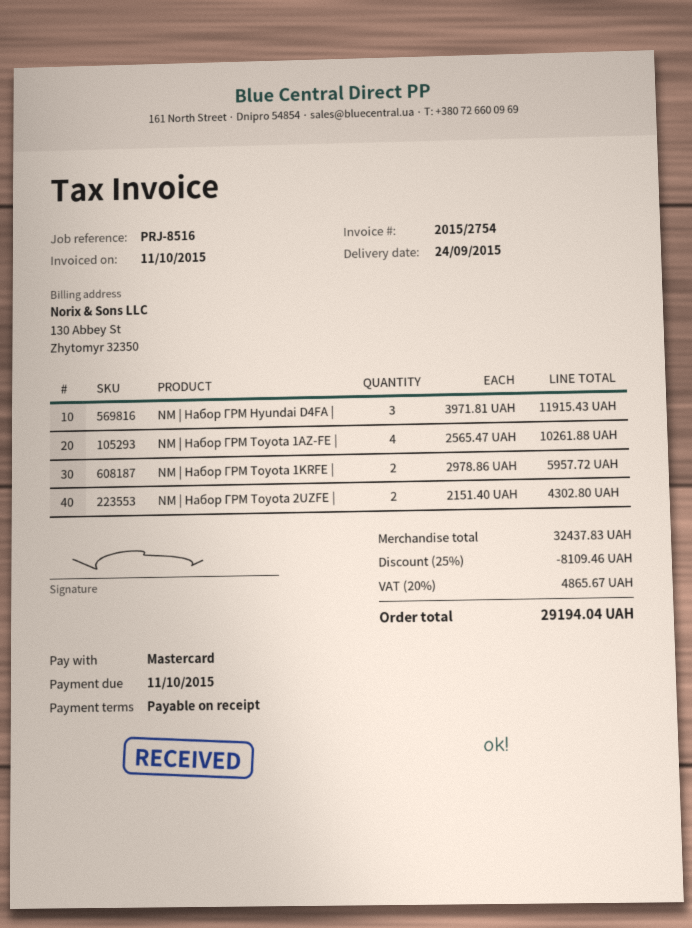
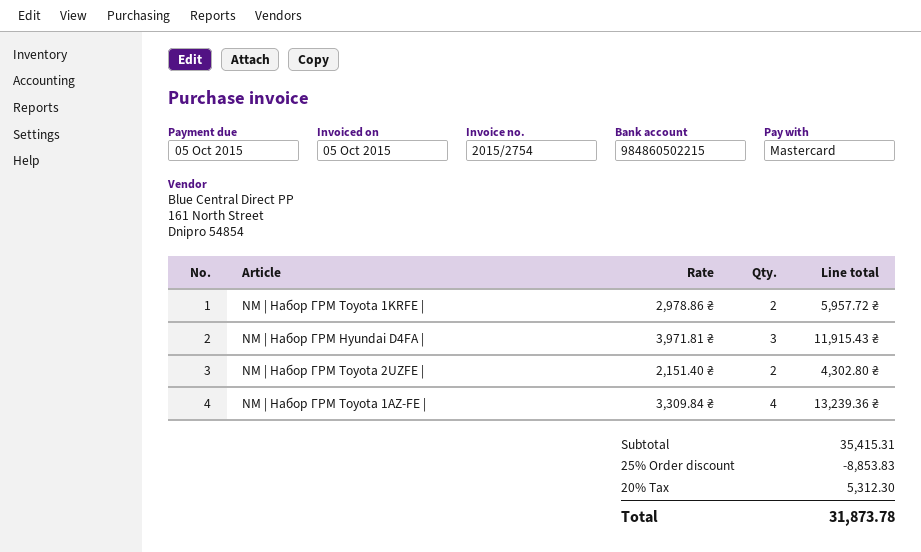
invoice date: 2015-10-11 -> 2015-10-05
due date: 2015-10-11 -> 2015-10-05
NM | Набор ГРМ Toyota 1AZ-FE |: 4 x 2565.47 = 10261.88 -> 4 x 3309.84 = 13239.36
subtotal: 32437.83 -> 35415.31
discount: 25% = 8109.46 -> 25% = 8853.83
tax: 20% = 4865.67 -> 20% = 5312.30
total: 29194.04 -> 31873.78

